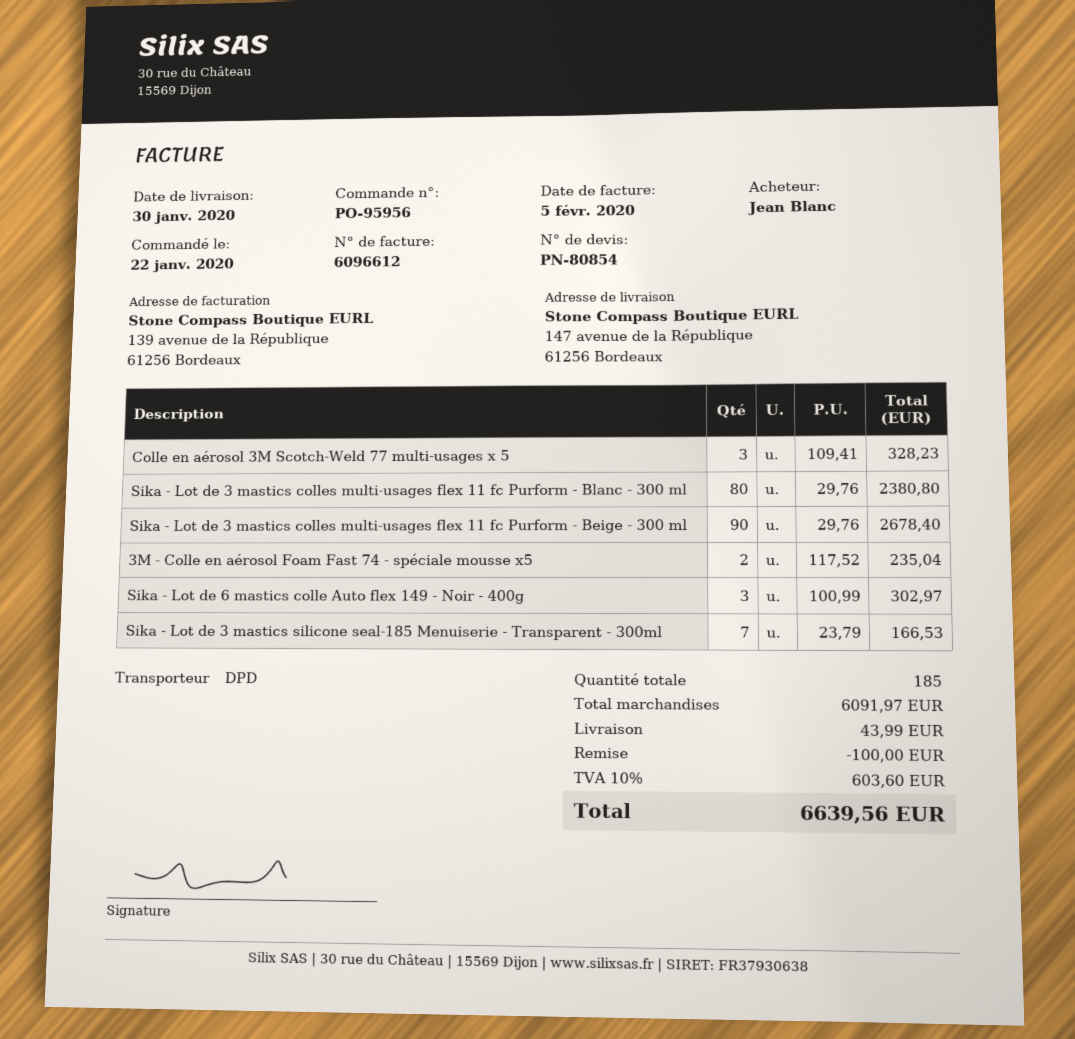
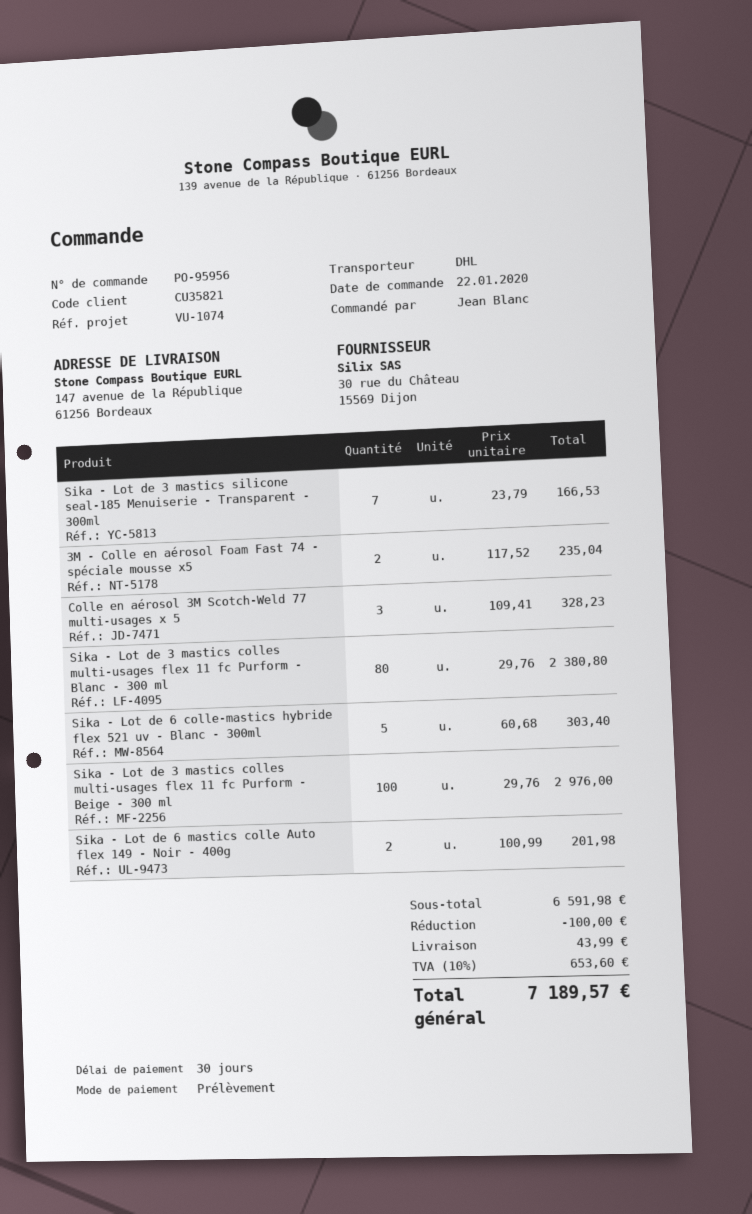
shipping method: DPD -> DHL
Sika - Lot de 3 mastics colles multi-usages flex 11 fc Purform - Beige - 300 ml: 90 x 29.76 = 2678.40 -> 100 x 29.76 = 2976.00
Sika - Lot de 6 mastics colle Auto flex 149 - Noir - 400g: 3 x 100.99 = 302.97 -> 2 x 100.99 = 201.98
Sika - Lot de 6 colle-mastics hybride flex 521 uv - Blanc - 300ml: none -> 5 x 60.68 = 303.40
subtotal: 6091.97 -> 6591.98
tax: 10% = 603.60 -> 10% = 653.60
total: 6639.56 -> 7189.57

